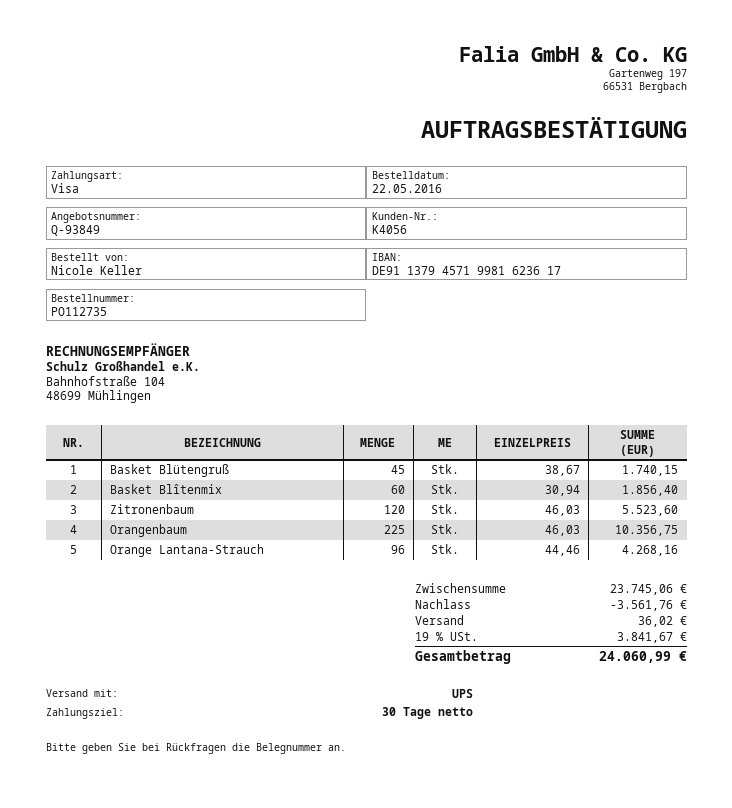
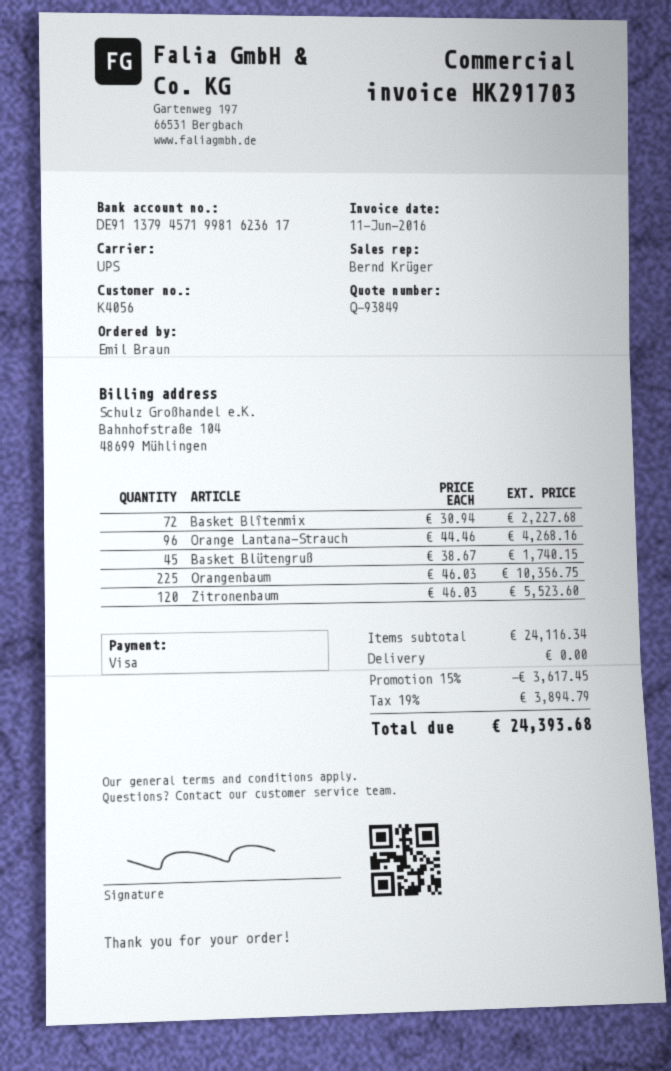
ordered by: Nicole Keller -> Emil Braun
Basket Blîtenmix: 60 x 30.94 = 1856.40 -> 72 x 30.94 = 2227.68
subtotal: 23745.06 -> 24116.34
discount: 3561.76 -> 3617.45
shipping: 36.02 -> 0.00
tax: 19% = 3841.67 -> 19% = 3894.79
total: 24060.99 -> 24393.68

